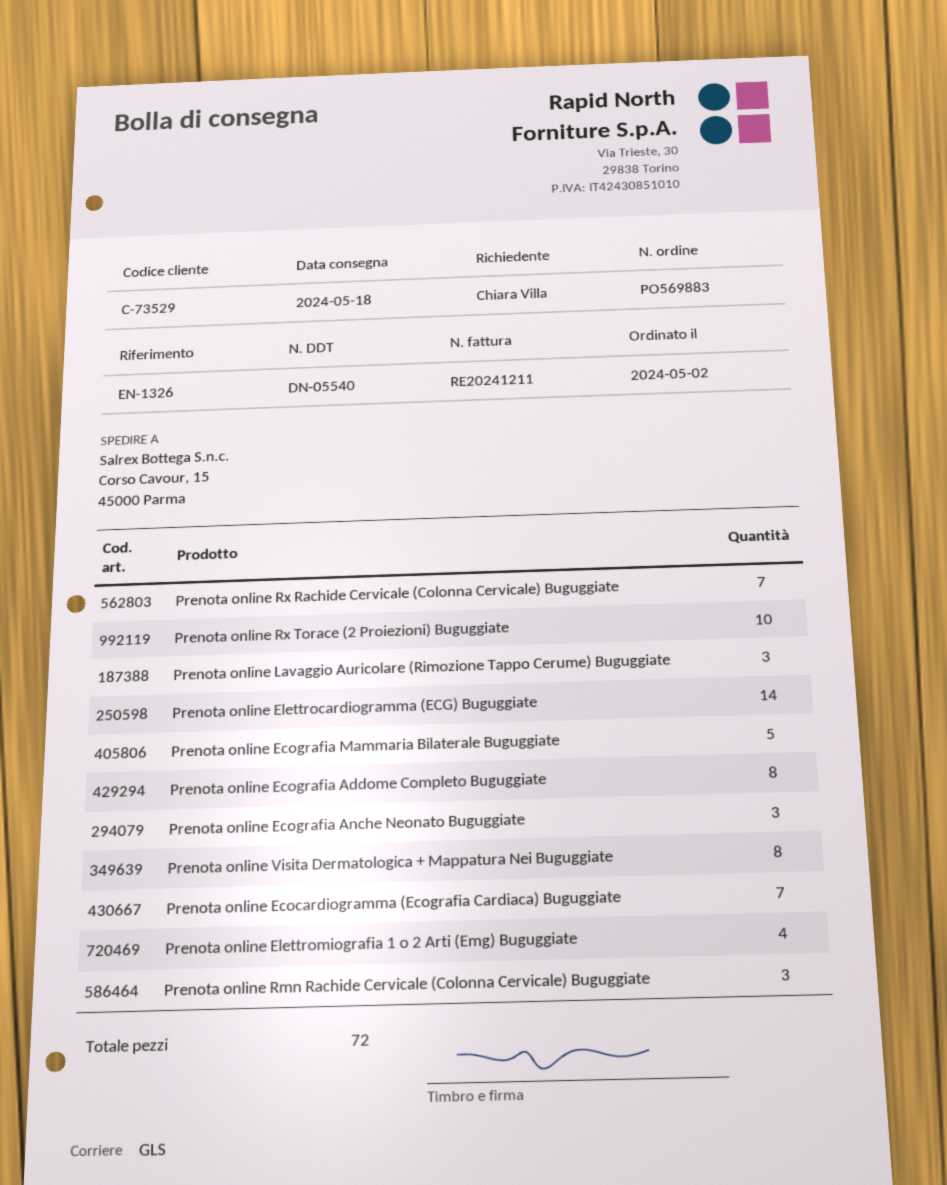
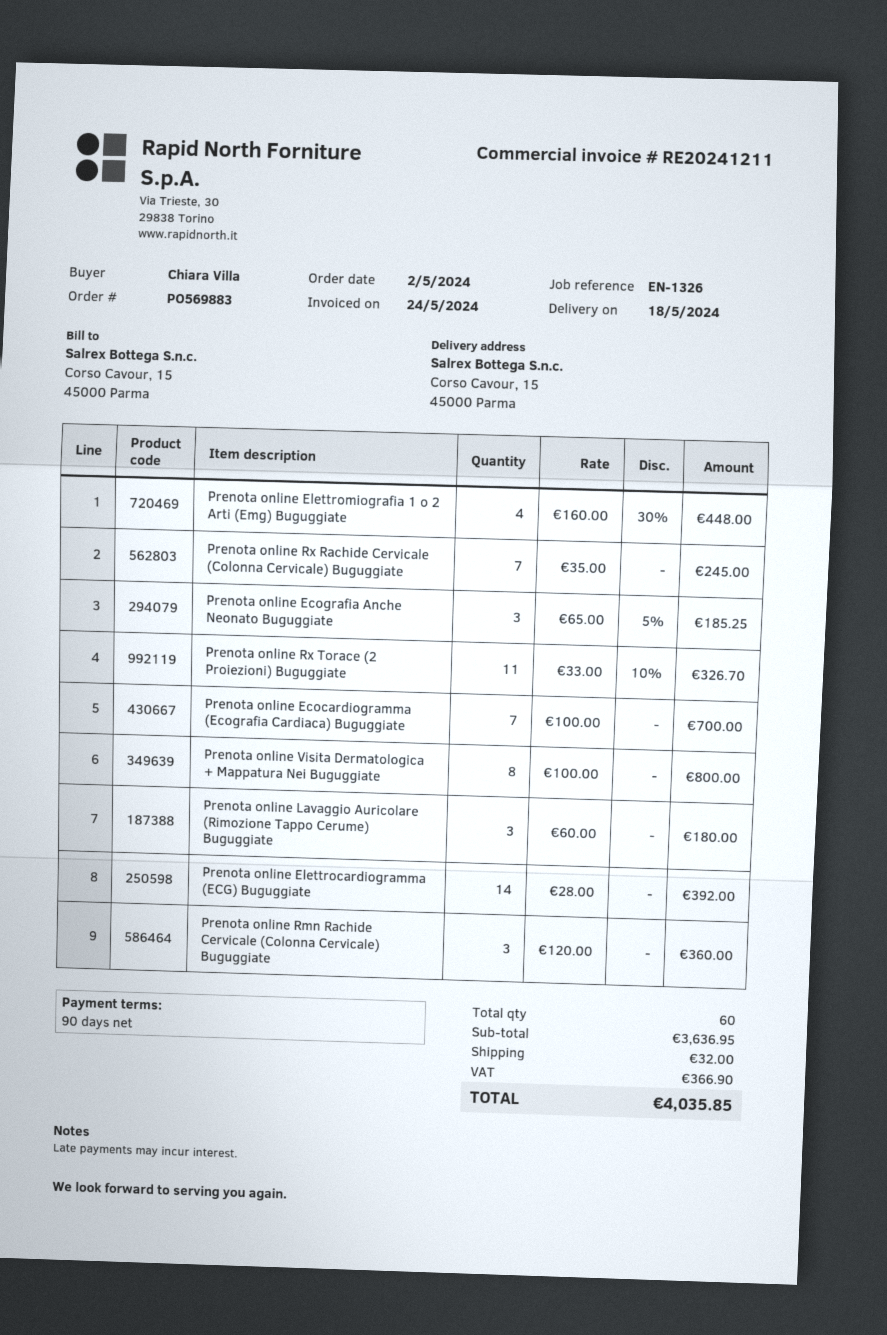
Prenota online Rx Torace (2 Proiezioni) Buguggiate: 10 -> 11
Prenota online Ecografia Mammaria Bilaterale Buguggiate: 5 -> none
Prenota online Ecografia Addome Completo Buguggiate: 8 -> none
total quantity: 72 -> 60

